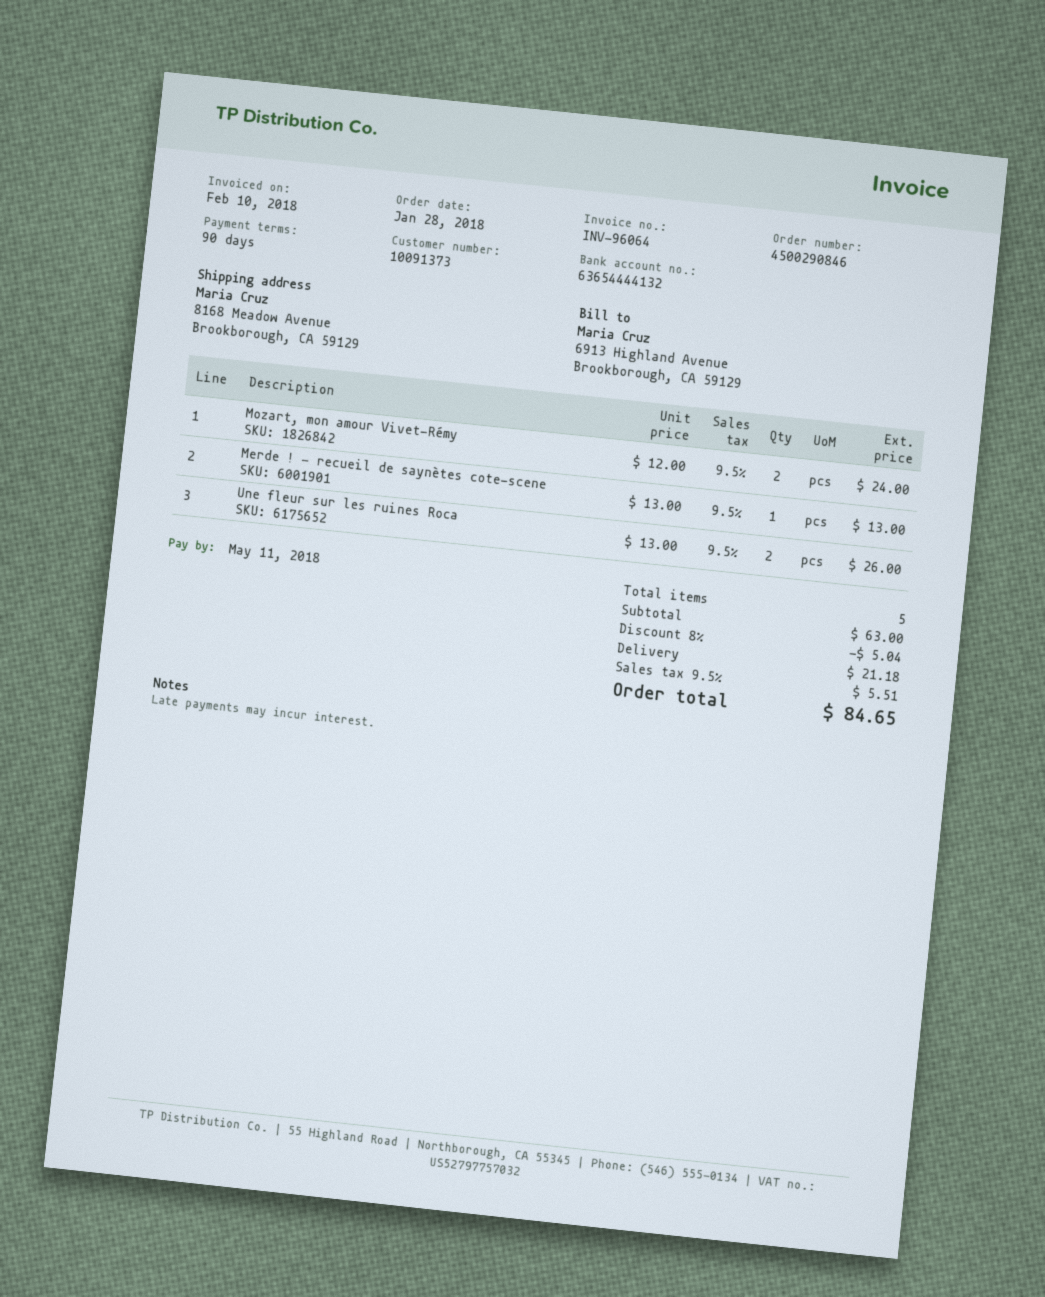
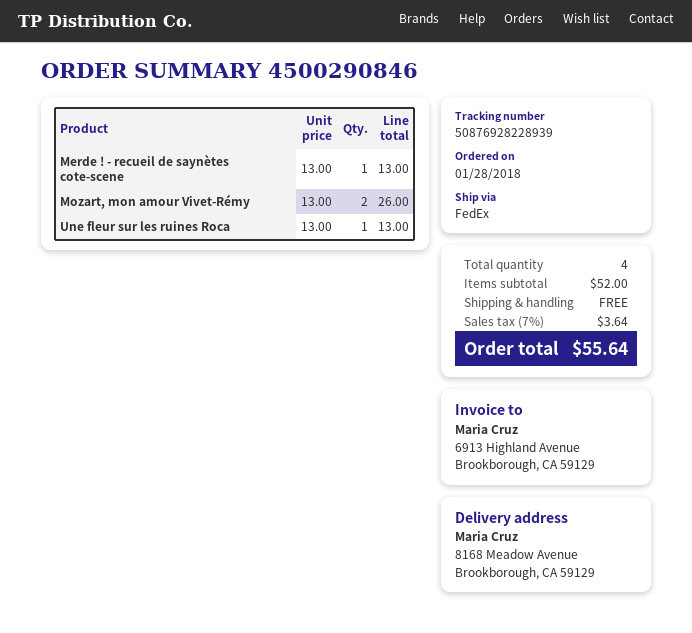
Mozart, mon amour Vivet-Rémy: 2 x 12.00 = 24.00 -> 2 x 13.00 = 26.00
Une fleur sur les ruines Roca: 2 x 13.00 = 26.00 -> 1 x 13.00 = 13.00
total quantity: 5 -> 4
subtotal: 63.00 -> 52.00
discount: 8% = 5.04 -> none
shipping: 21.18 -> 0.00
tax: 9.5% = 5.51 -> 7% = 3.64
total: 84.65 -> 55.64

